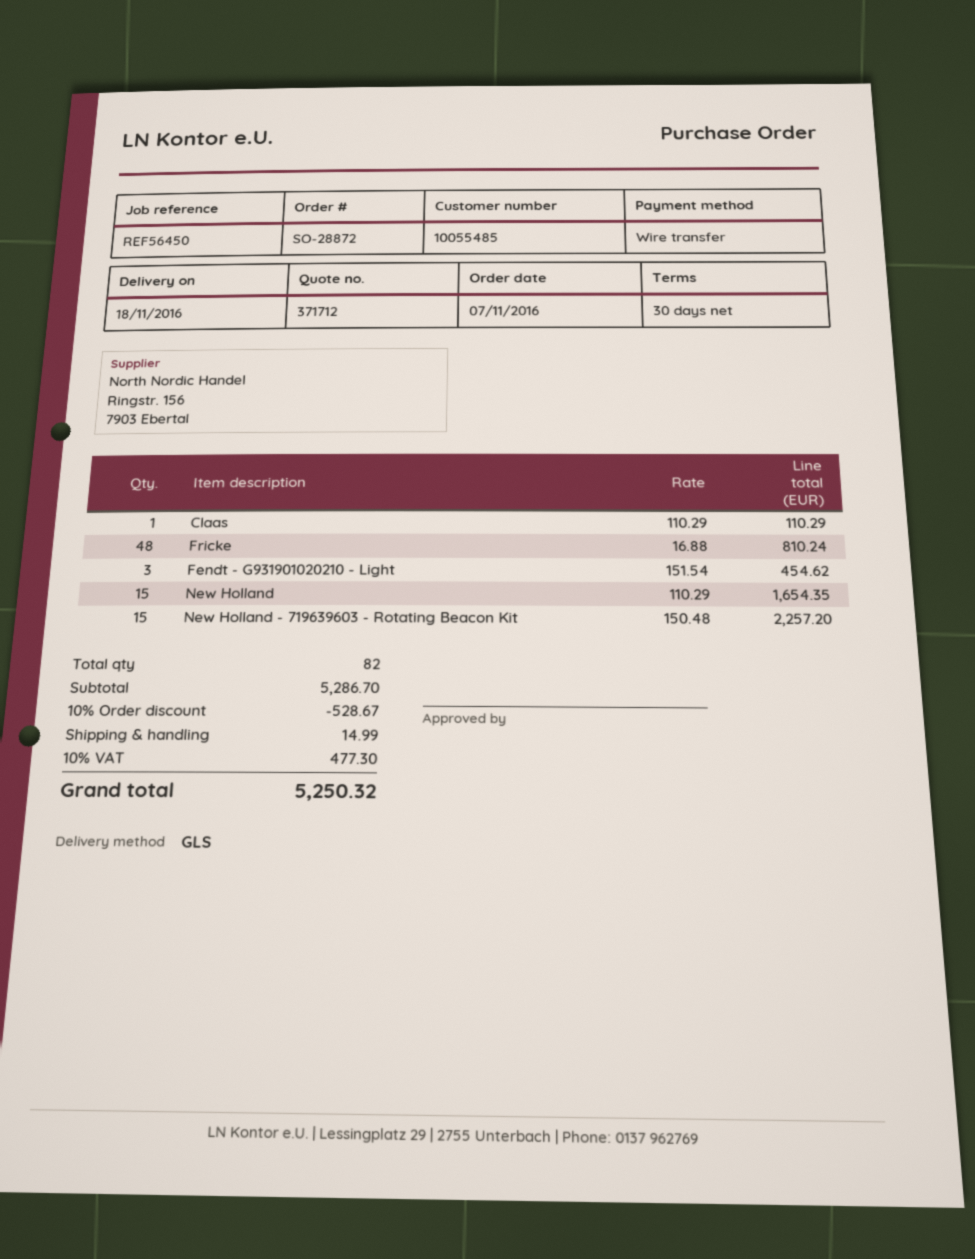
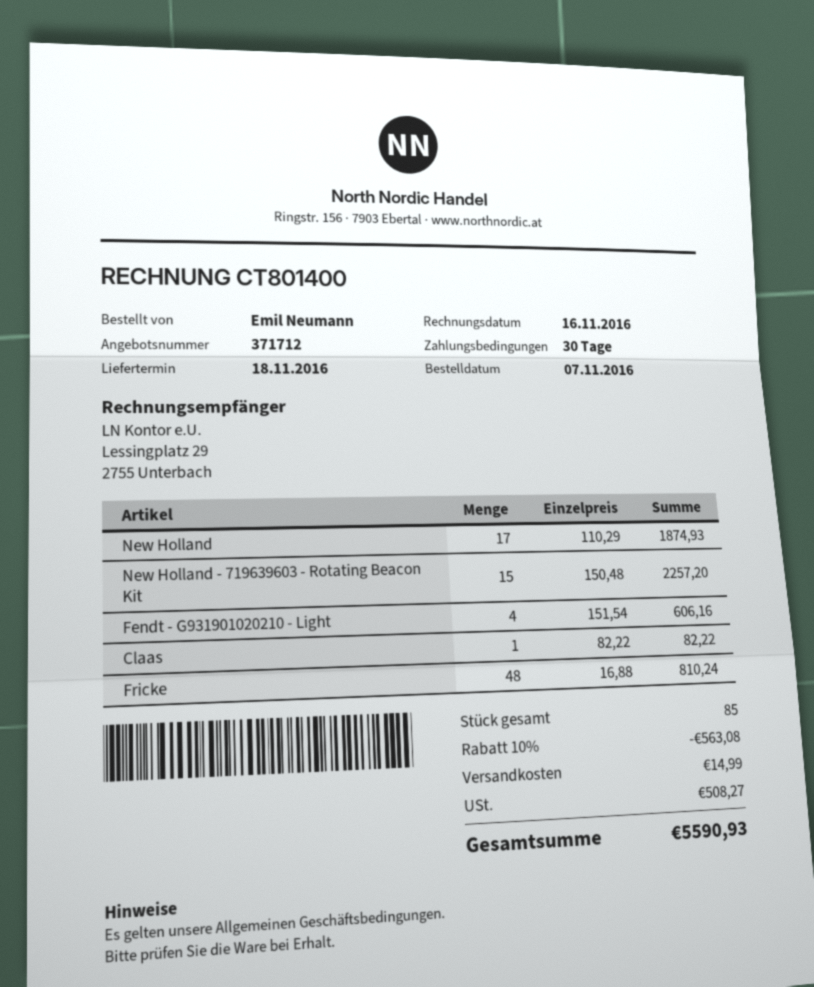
Claas: 1 x 110.29 = 110.29 -> 1 x 82.22 = 82.22
Fendt - G931901020210 - Light: 3 x 151.54 = 454.62 -> 4 x 151.54 = 606.16
New Holland: 15 x 110.29 = 1654.35 -> 17 x 110.29 = 1874.93
total quantity: 82 -> 85
discount: 10% = 528.67 -> 10% = 563.08
tax: 477.30 -> 508.27
total: 5250.32 -> 5590.93

